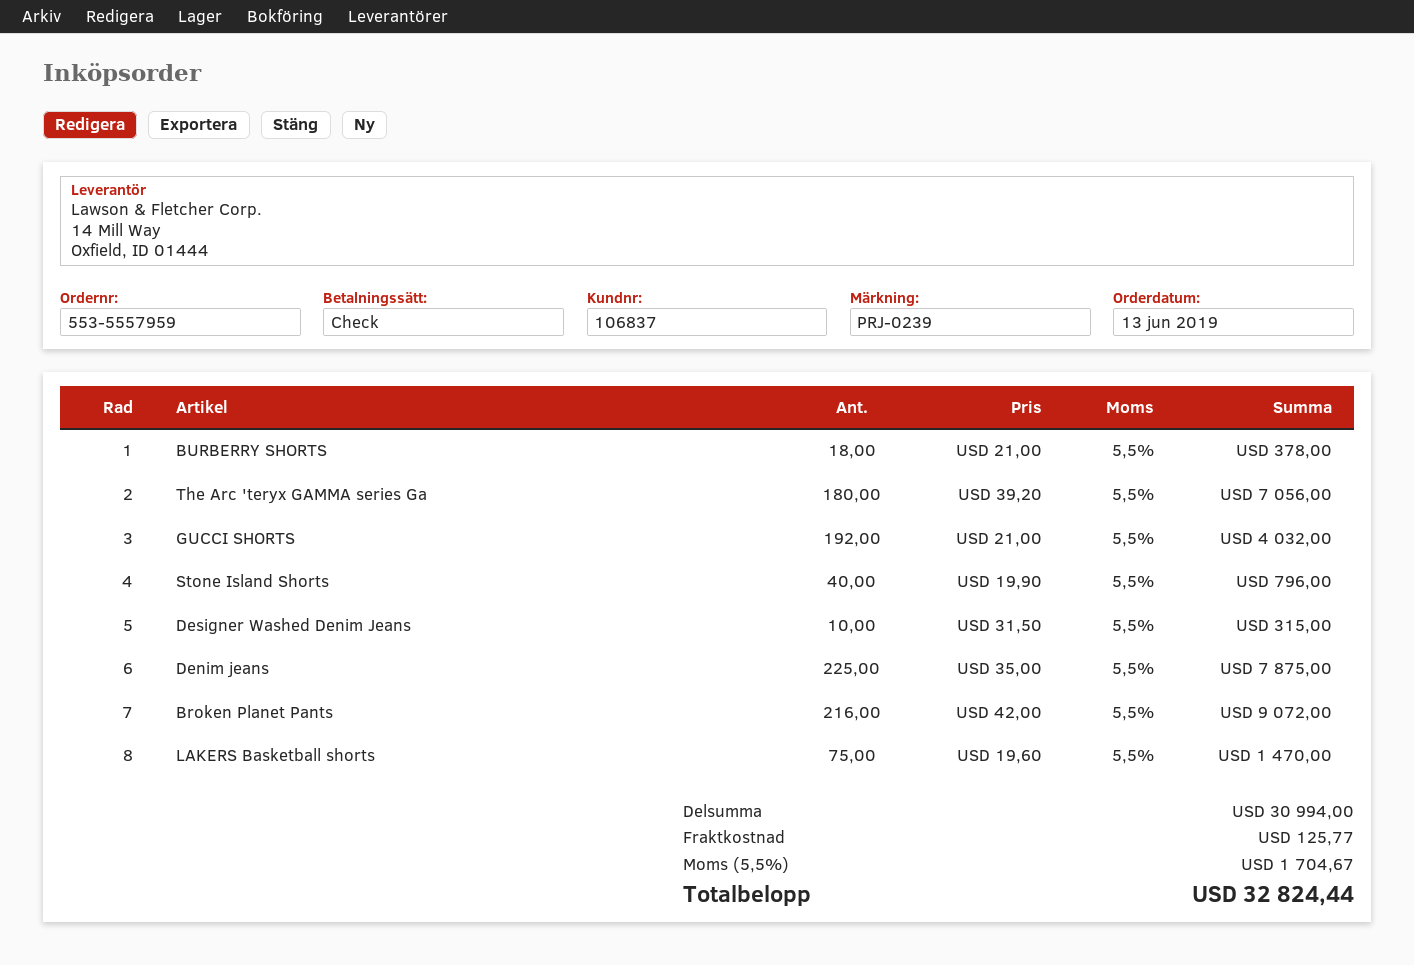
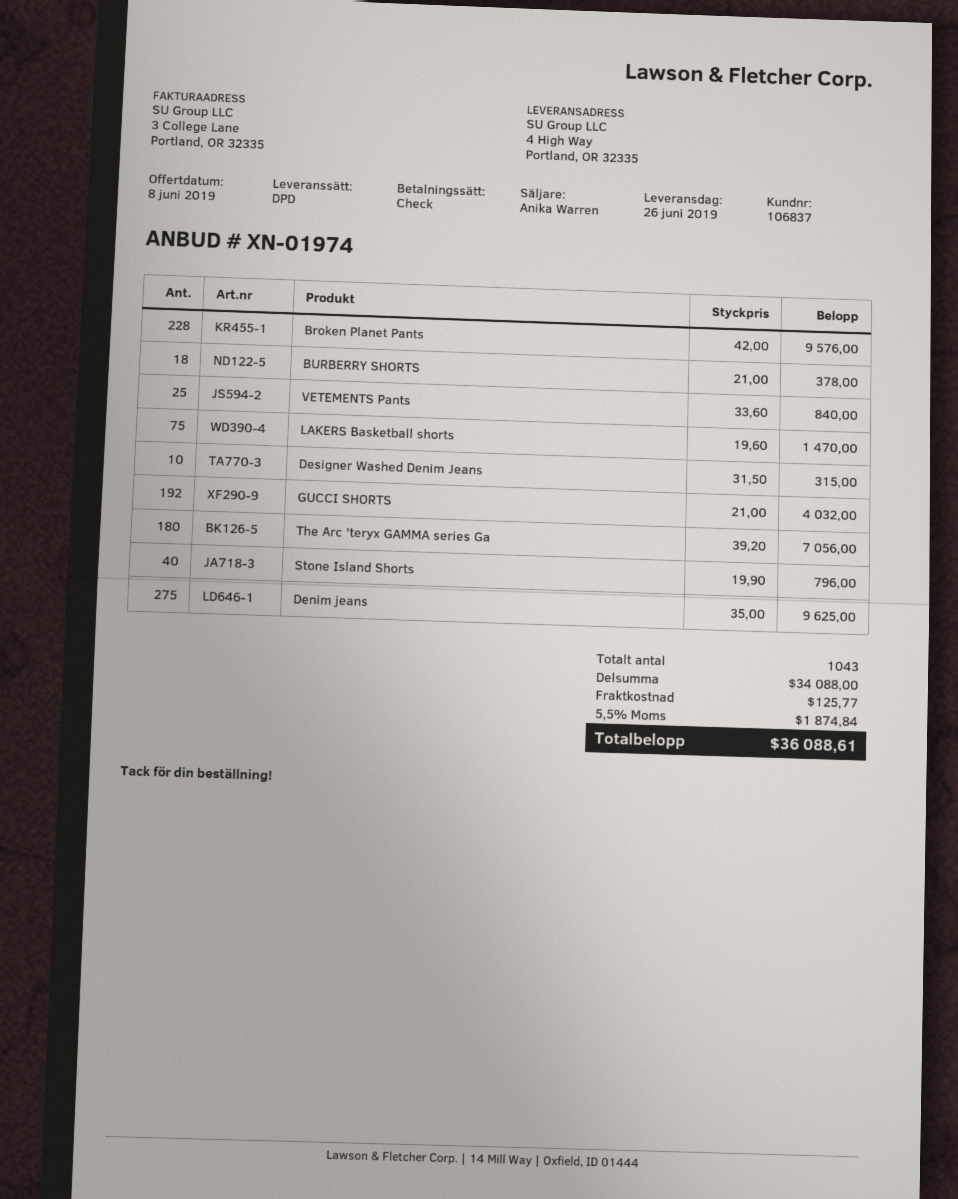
Denim jeans: 225 x 35.00 = 7875.00 -> 275 x 35.00 = 9625.00
Broken Planet Pants: 216 x 42.00 = 9072.00 -> 228 x 42.00 = 9576.00
VETEMENTS Pants: none -> 25 x 33.60 = 840.00
subtotal: 30994.00 -> 34088.00
tax: 5.5% = 1704.67 -> 5.5% = 1874.84
total: 32824.44 -> 36088.61

